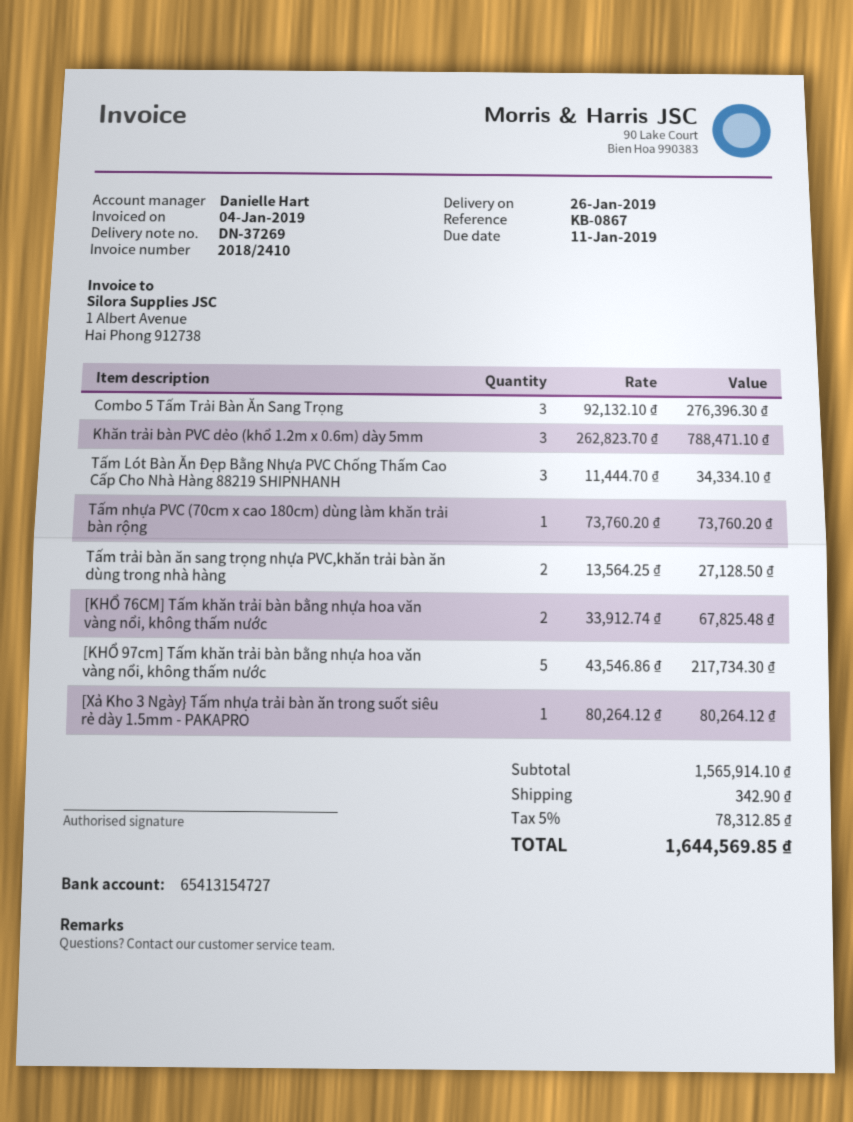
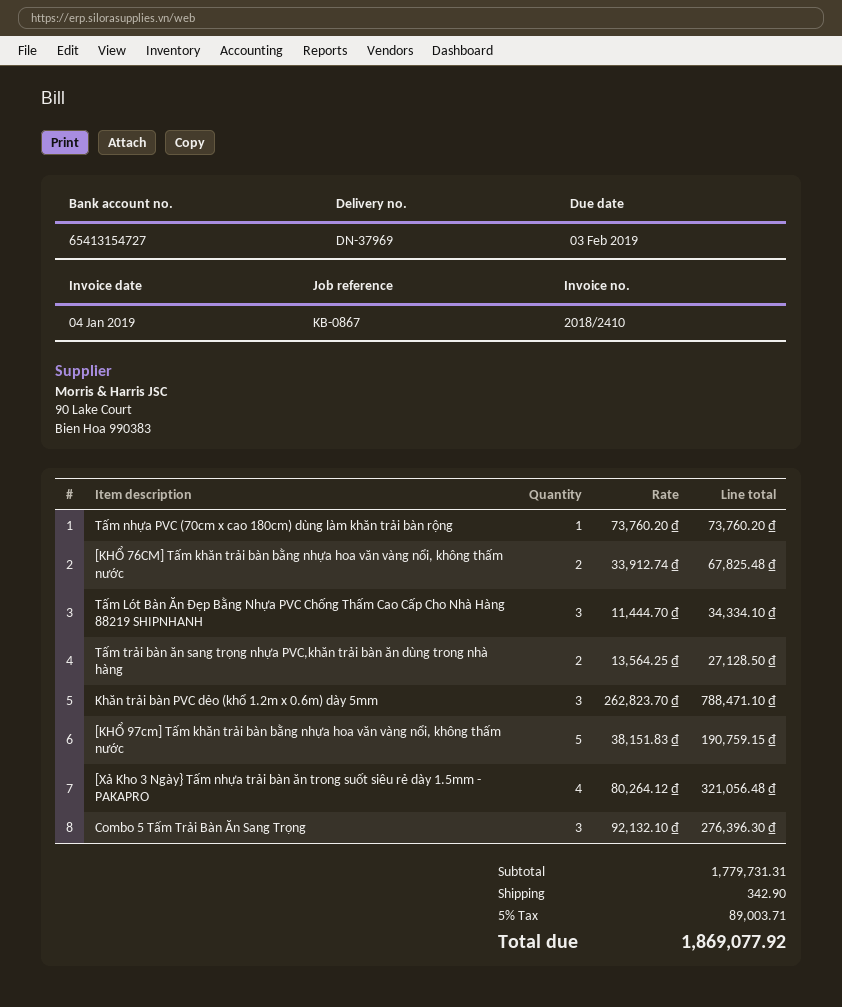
delivery note number: DN-37269 -> DN-37969
due date: 2019-01-11 -> 2019-02-03
[KHỔ 97cm] Tấm khăn trải bàn bằng nhựa hoa văn vàng nổi, không thấm nước: 5 x 43546.86 = 217734.30 -> 5 x 38151.83 = 190759.15
[Xả Kho 3 Ngày} Tấm nhựa trải bàn ăn trong suốt siêu rẻ dày 1.5mm - PAKAPRO: 1 x 80264.12 = 80264.12 -> 4 x 80264.12 = 321056.48
subtotal: 1565914.10 -> 1779731.31
tax: 5% = 78312.85 -> 5% = 89003.71
total: 1644569.85 -> 1869077.92

